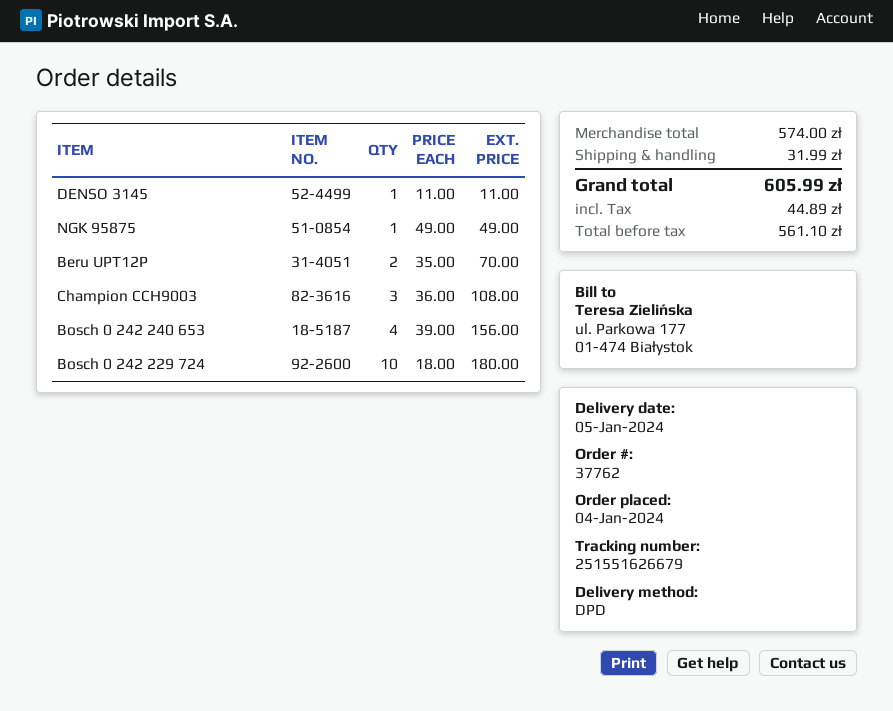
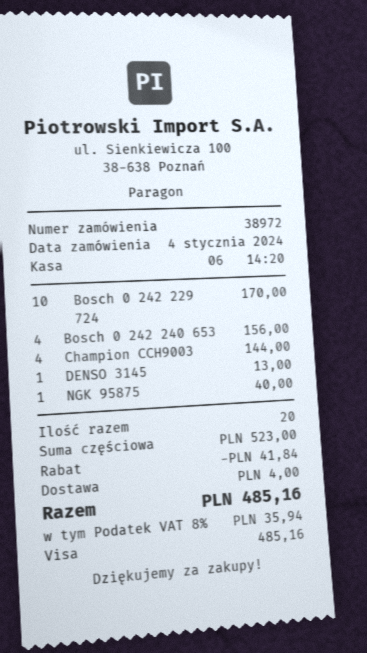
order number: 37762 -> 38972
DENSO 3145: 1 for 11.00 -> 1 for 13.00
NGK 95875: 1 for 49.00 -> 1 for 40.00
Beru UPT12P: 2 for 70.00 -> none
Champion CCH9003: 3 for 108.00 -> 4 for 144.00
Bosch 0 242 229 724: 10 for 180.00 -> 10 for 170.00
subtotal: 574.00 -> 523.00
discount: none -> 41.84
shipping: 31.99 -> 4.00
tax: 44.89 -> 35.94
total: 605.99 -> 485.16

